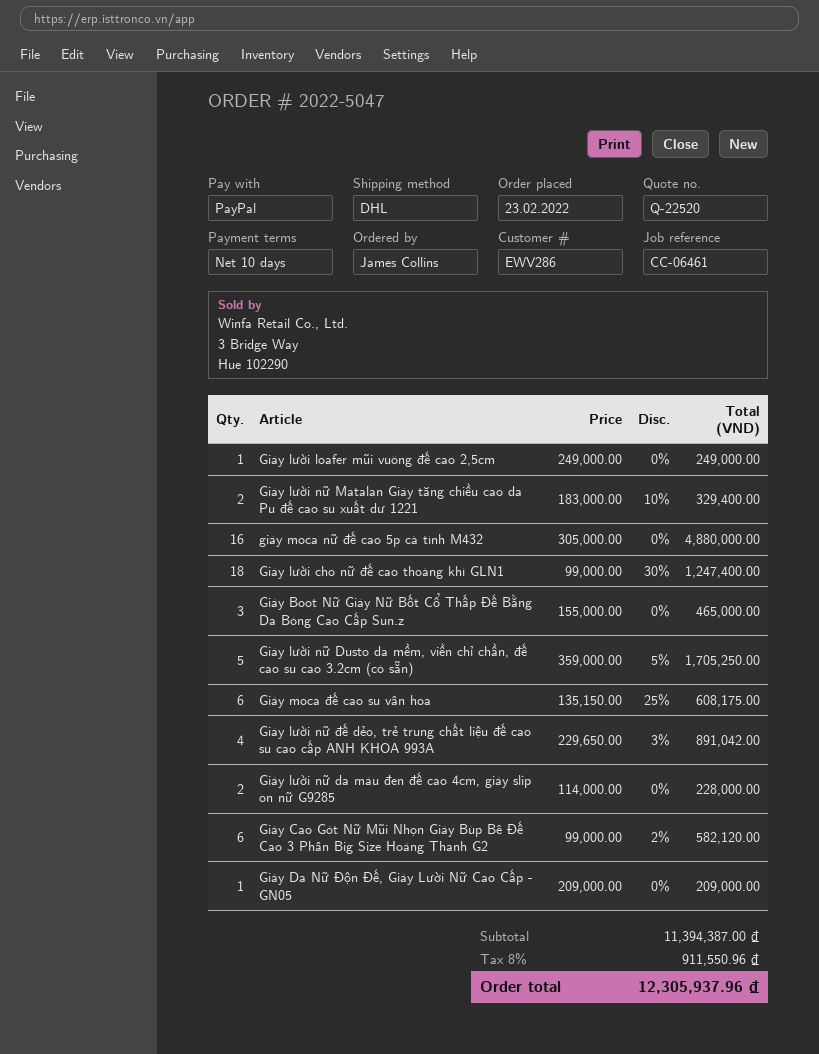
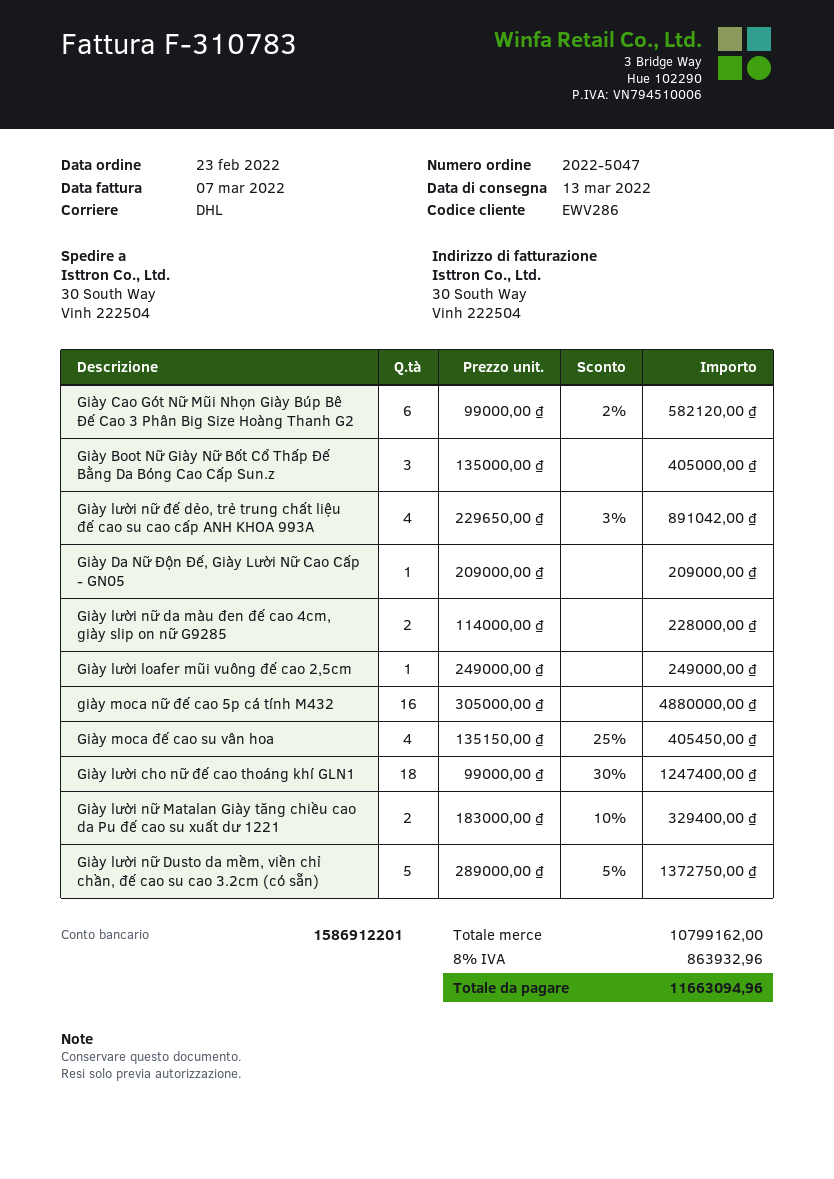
Giày Boot Nữ Giày Nữ Bốt Cổ Thấp Đế Bằng Da Bóng Cao Cấp Sun.z: 3 x 155000.00 = 465000.00 -> 3 x 135000.00 = 405000.00
Giày lười nữ Dusto da mềm, viền chỉ chần, đế cao su cao 3.2cm (có sẵn): 5 x 359000.00 - 5% = 1705250.00 -> 5 x 289000.00 - 5% = 1372750.00
Giày moca đế cao su vân hoa: 6 x 135150.00 - 25% = 608175.00 -> 4 x 135150.00 - 25% = 405450.00
subtotal: 11394387.00 -> 10799162.00
tax: 8% = 911550.96 -> 8% = 863932.96
total: 12305937.96 -> 11663094.96

